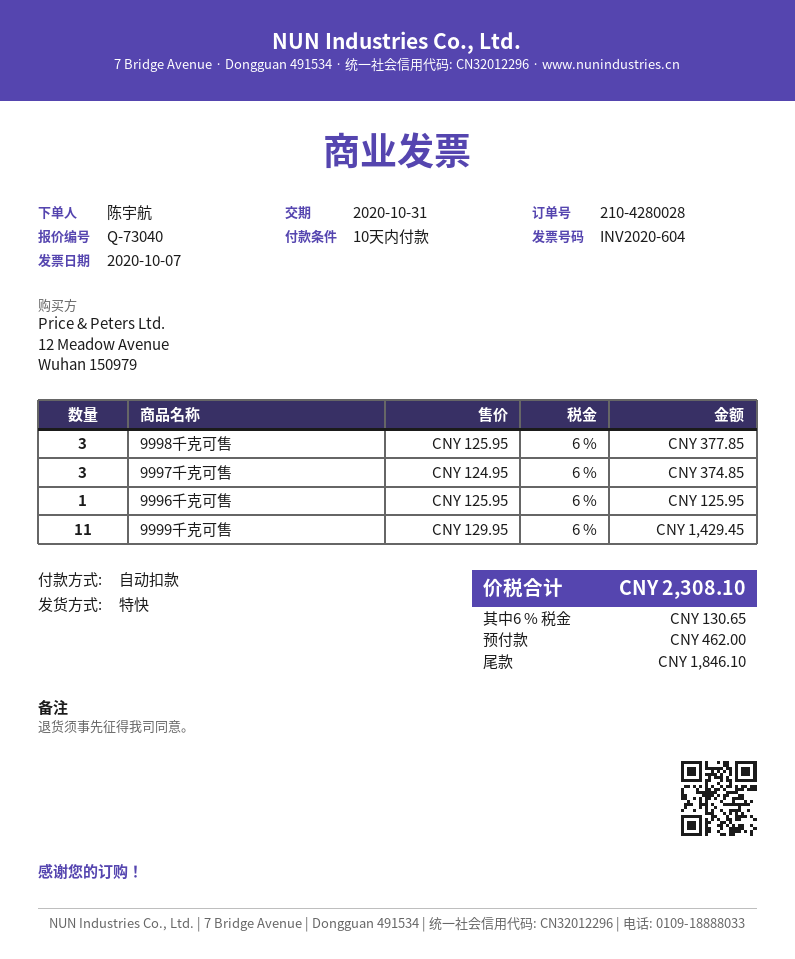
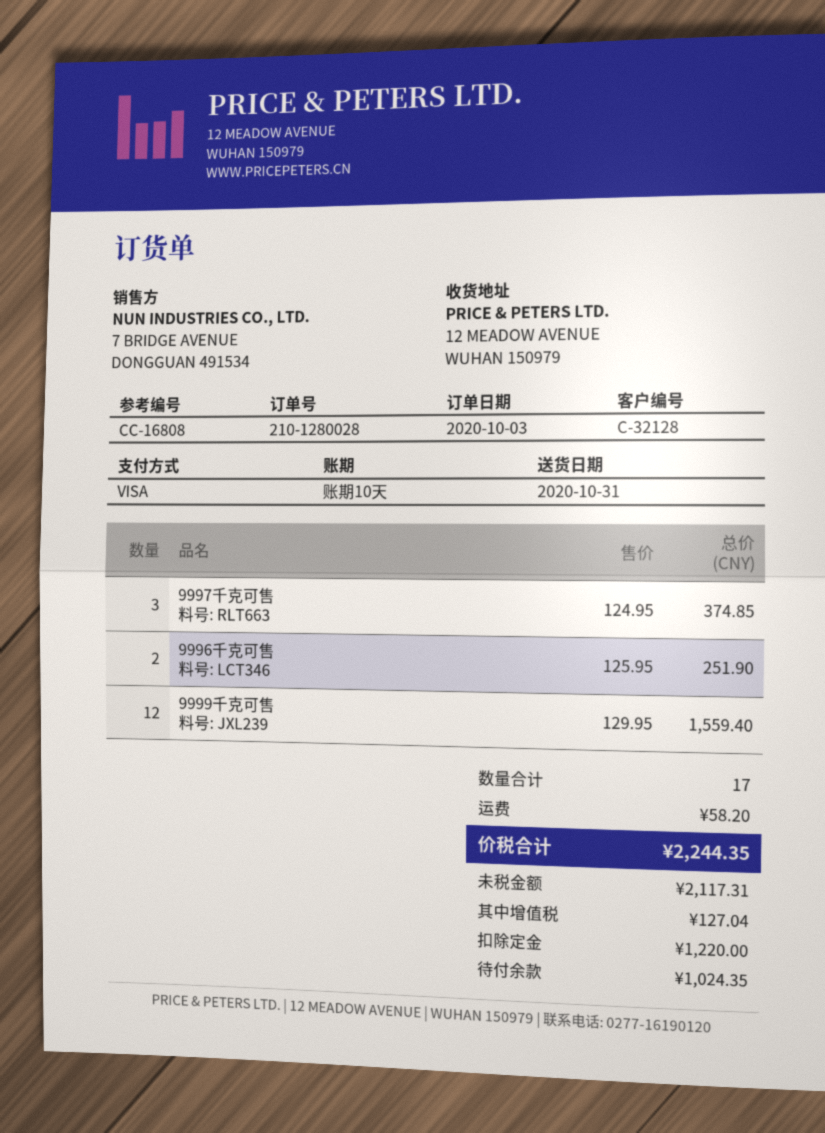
order number: 210-4280028 -> 210-1280028
payment method: direct debit -> Visa
9998千克可售: 3 x 125.95 = 377.85 -> none
9996千克可售: 1 x 125.95 = 125.95 -> 2 x 125.95 = 251.90
9999千克可售: 11 x 129.95 = 1429.45 -> 12 x 129.95 = 1559.40
shipping: none -> 58.20
tax: 130.65 -> 127.04
total: 2308.10 -> 2244.35
deposit: 462.00 -> 1220.00
balance: 1846.10 -> 1024.35

